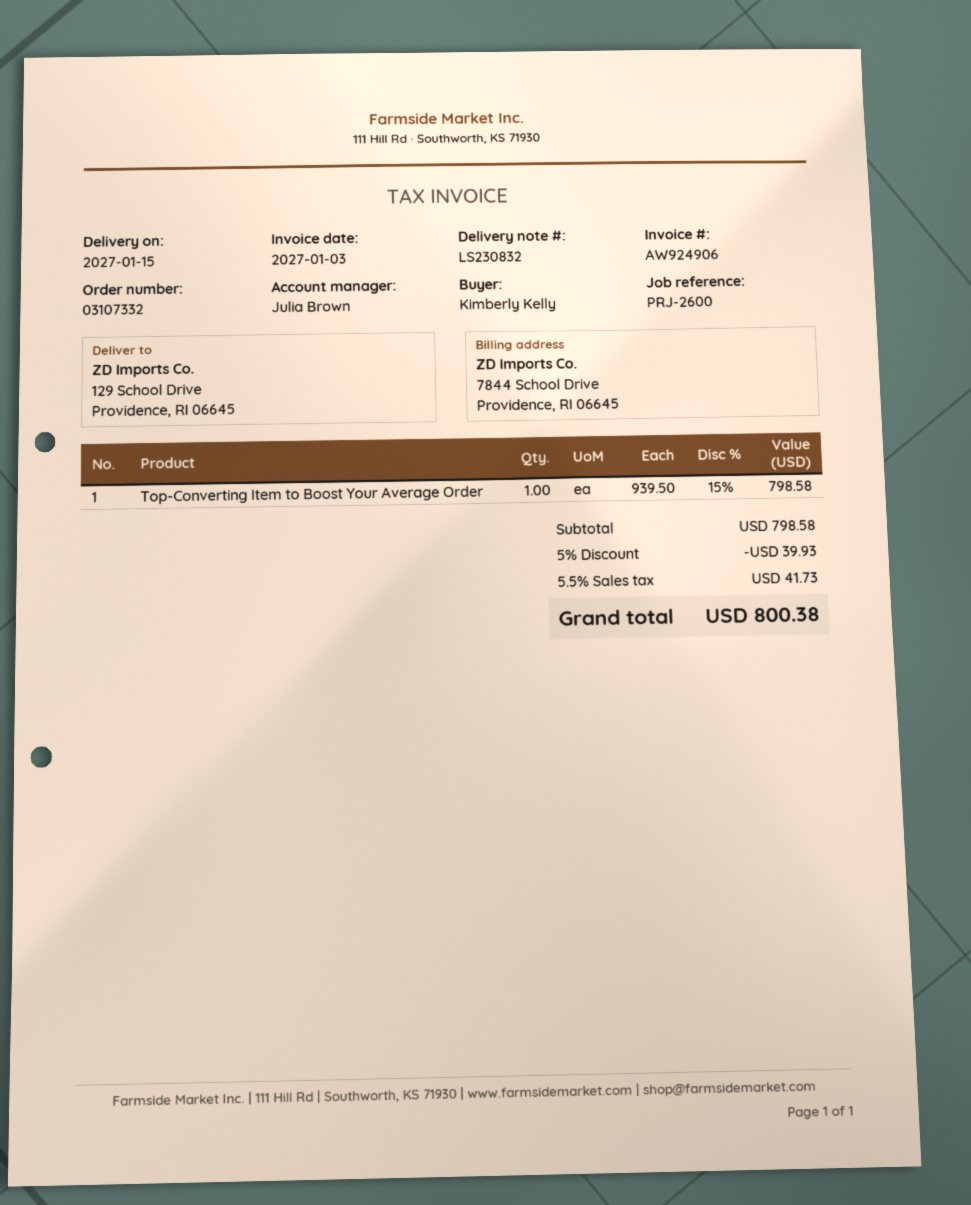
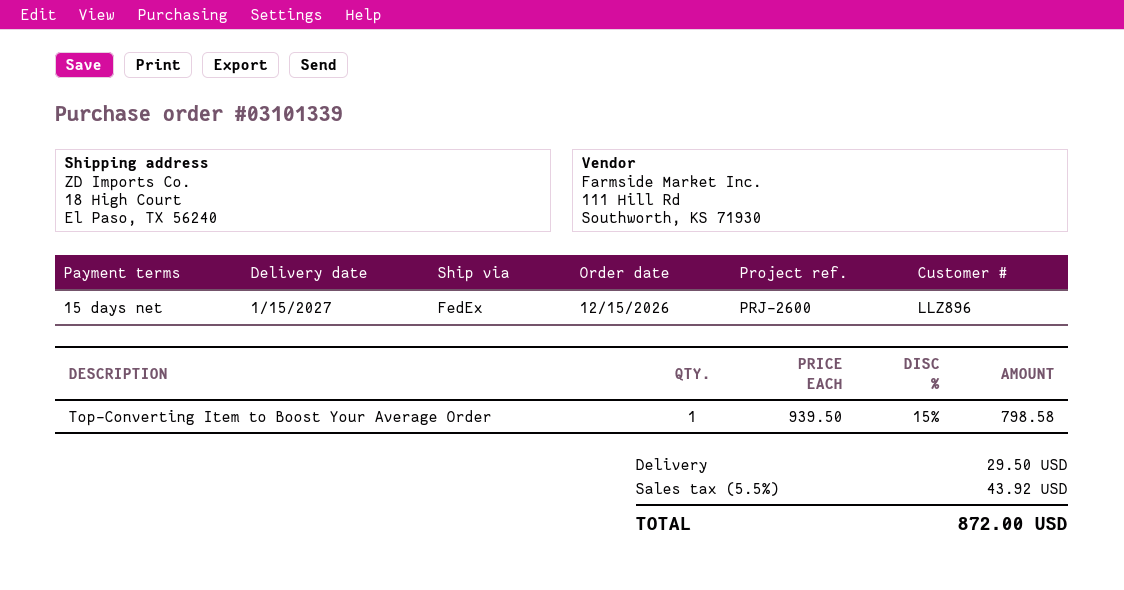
order number: 03107332 -> 03101339
ship to: 129 School Drive, Providence, RI 06645 -> 18 High Court, El Paso, TX 56240
discount: 5% = 39.93 -> none
shipping: none -> 29.50
tax: 5.5% = 41.73 -> 5.5% = 43.92
total: 800.38 -> 872.00

